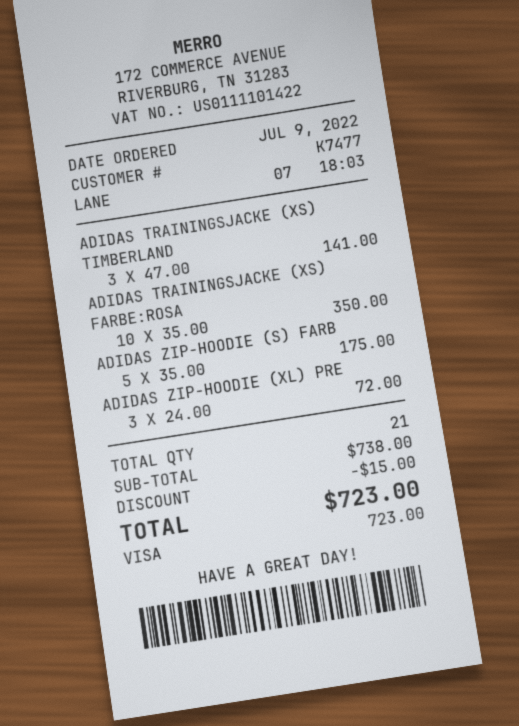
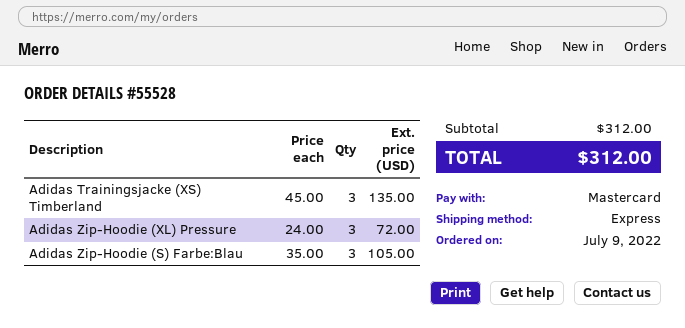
payment method: Visa -> Mastercard
ADIDAS TRAININGSJACKE (XS) TIMBERLAND: 3 x 47.00 = 141.00 -> 3 x 45.00 = 135.00
ADIDAS TRAININGSJACKE (XS) FARBE:ROSA: 10 x 35.00 = 350.00 -> none
ADIDAS ZIP-HOODIE (S) FARB: 5 x 35.00 = 175.00 -> 3 x 35.00 = 105.00
subtotal: 738.00 -> 312.00
discount: 15.00 -> none
total: 723.00 -> 312.00

